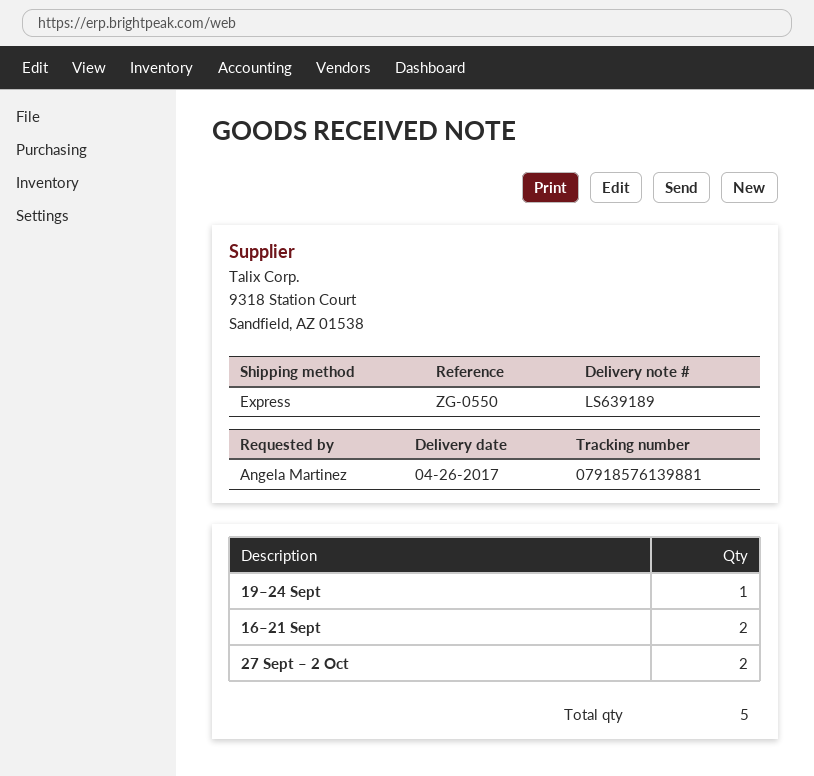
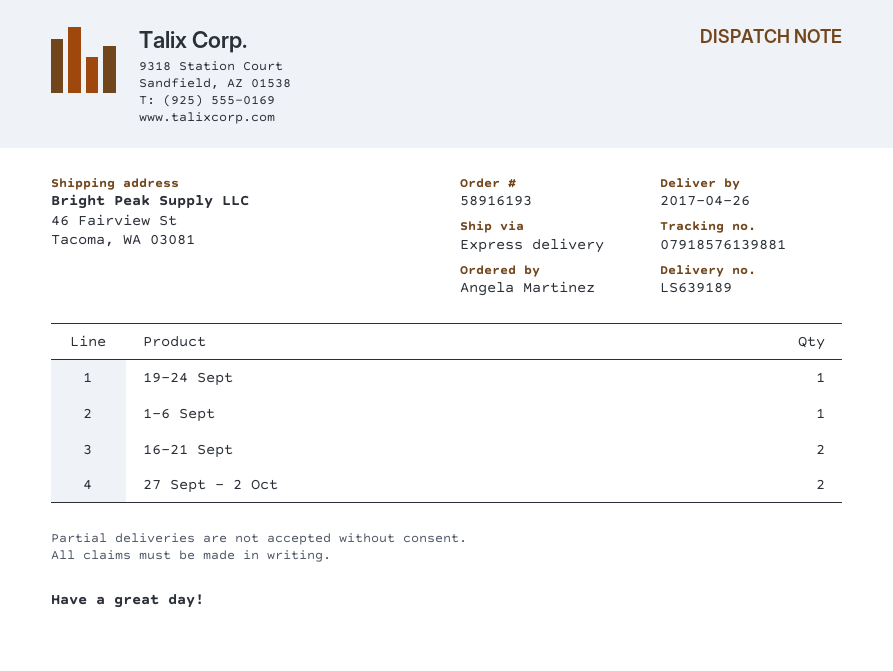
1–6 Sept: none -> 1

